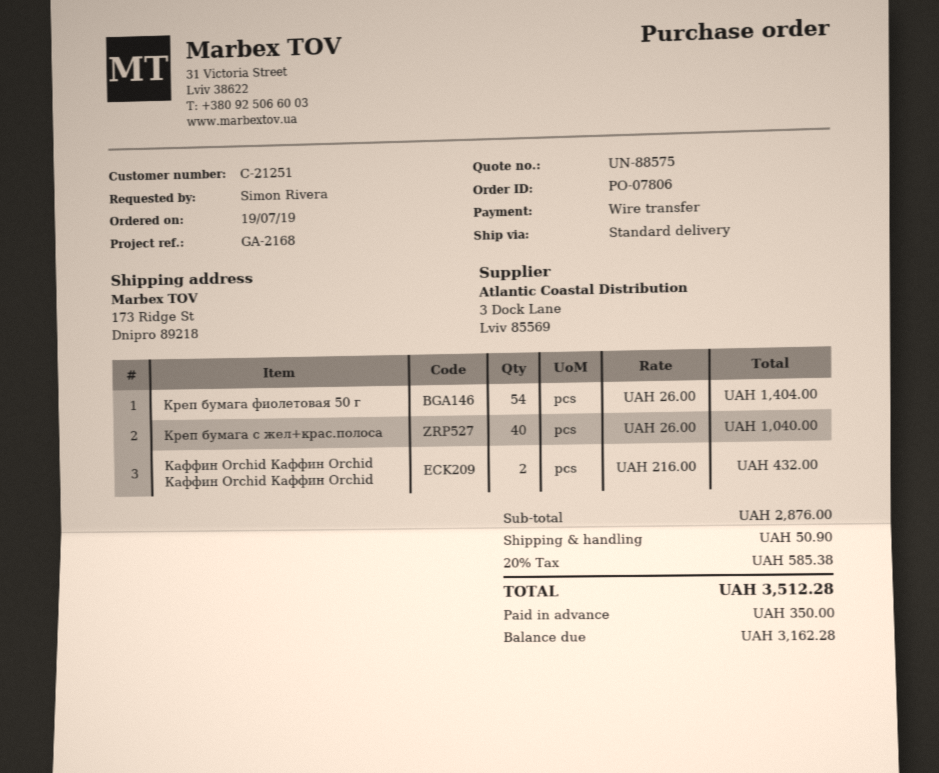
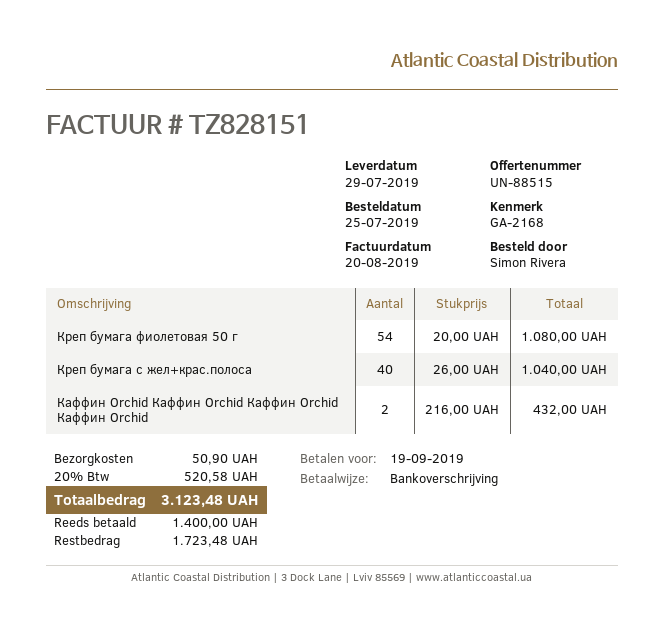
quote number: UN-88575 -> UN-88515
order date: 2019-07-19 -> 2019-07-25
Креп бумага фиолетовая 50 г: 54 x 26.00 = 1404.00 -> 54 x 20.00 = 1080.00
tax: 20% = 585.38 -> 20% = 520.58
total: 3512.28 -> 3123.48
deposit: 350.00 -> 1400.00
balance: 3162.28 -> 1723.48

